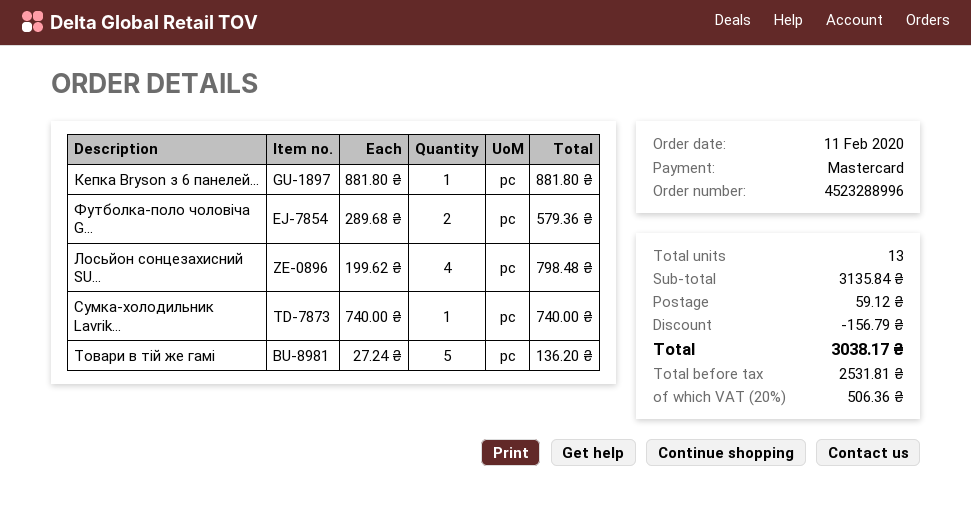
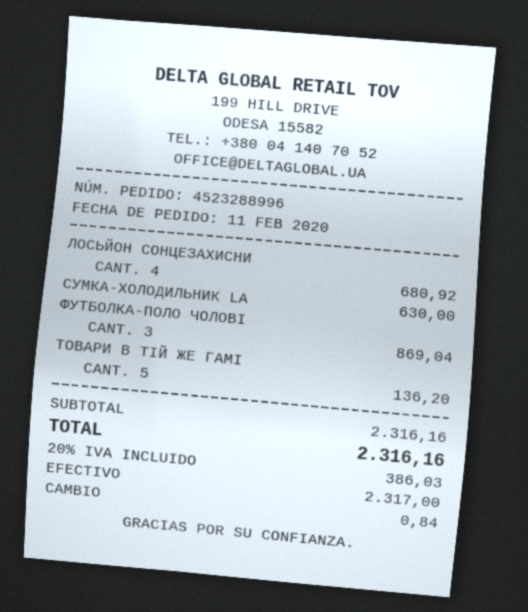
payment method: Mastercard -> cash
Кепка Bryson з 6 панелей...: 1 for 881.80 -> none
Футболка-поло чоловіча G...: 2 for 579.36 -> 3 for 869.04
Лосьйон сонцезахисний SU...: 4 for 798.48 -> 4 for 680.92
Сумка-холодильник Lavrik...: 1 for 740.00 -> 1 for 630.00
subtotal: 3135.84 -> 2316.16
discount: 156.79 -> none
shipping: 59.12 -> none
tax: 20% = 506.36 -> 20% = 386.03
total: 3038.17 -> 2316.16

